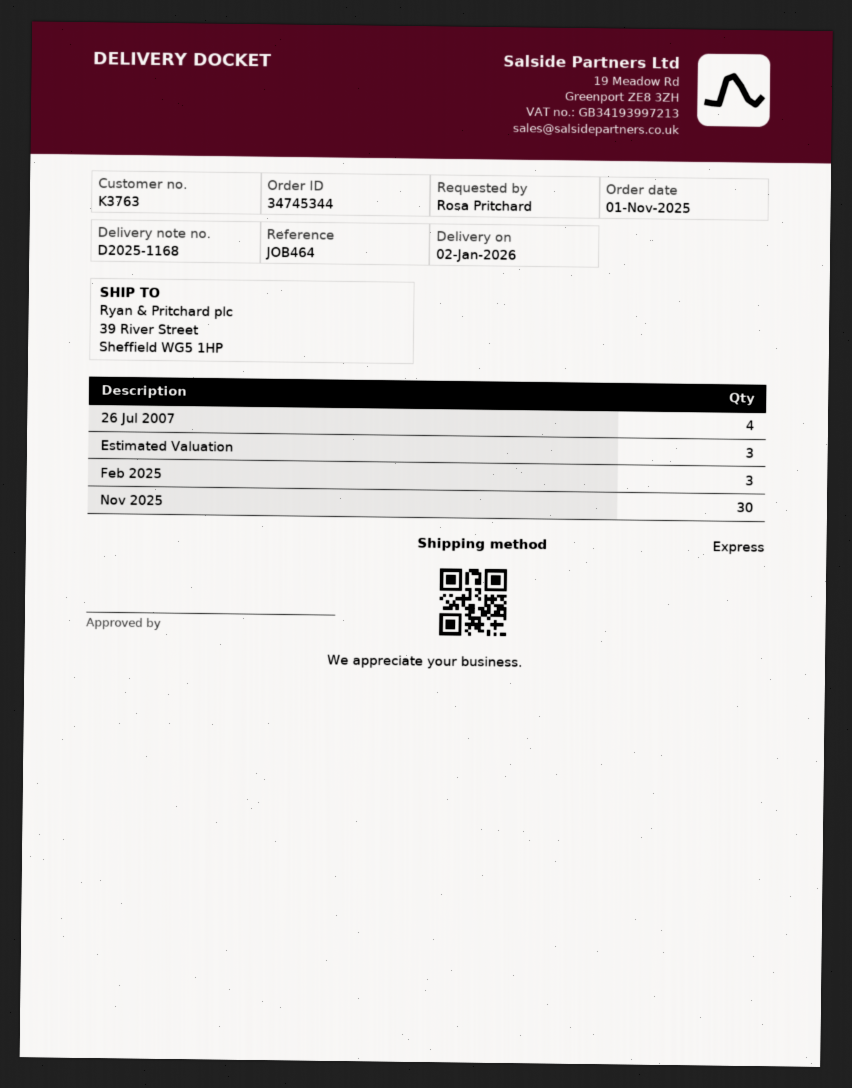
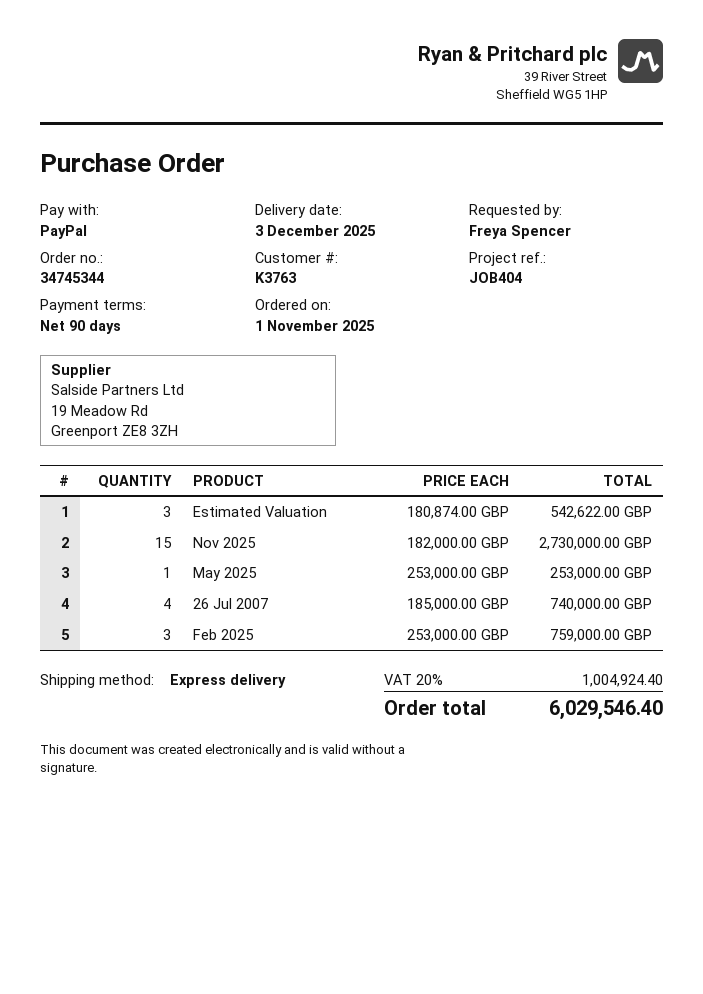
delivery date: 2026-01-02 -> 2025-12-03
reference: JOB464 -> JOB404
ordered by: Rosa Pritchard -> Freya Spencer
Nov 2025: 30 -> 15
May 2025: none -> 1

